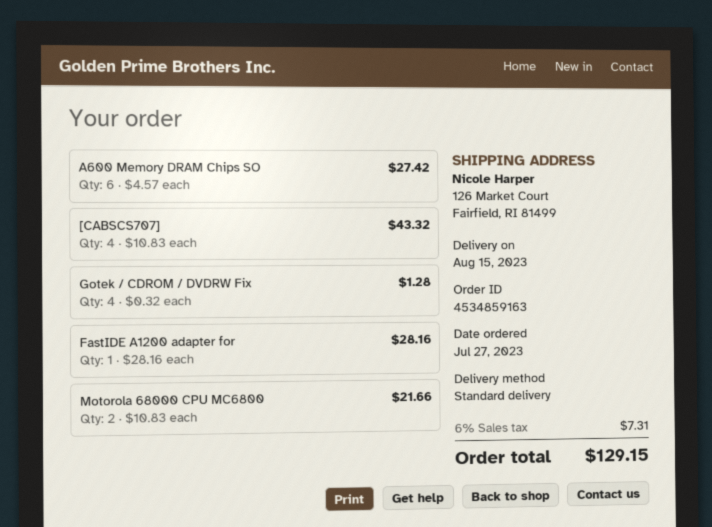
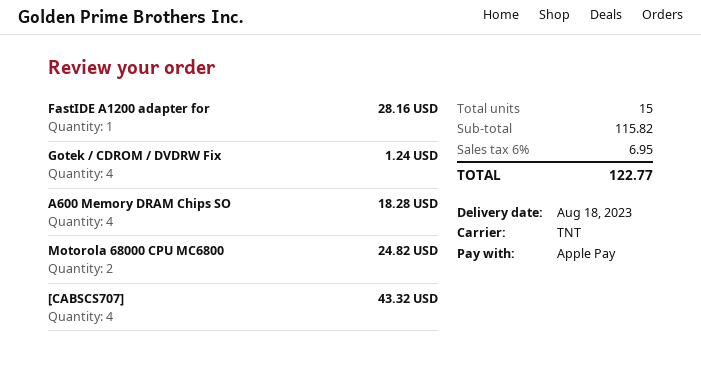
delivery date: 2023-08-15 -> 2023-08-18
shipping method: standard -> TNT
A600 Memory DRAM Chips SO: 6 for 27.42 -> 4 for 18.28
Gotek / CDROM / DVDRW Fix: 4 for 1.28 -> 4 for 1.24
Motorola 68000 CPU MC6800: 2 for 21.66 -> 2 for 24.82
tax: 6% = 7.31 -> 6% = 6.95
total: 129.15 -> 122.77

